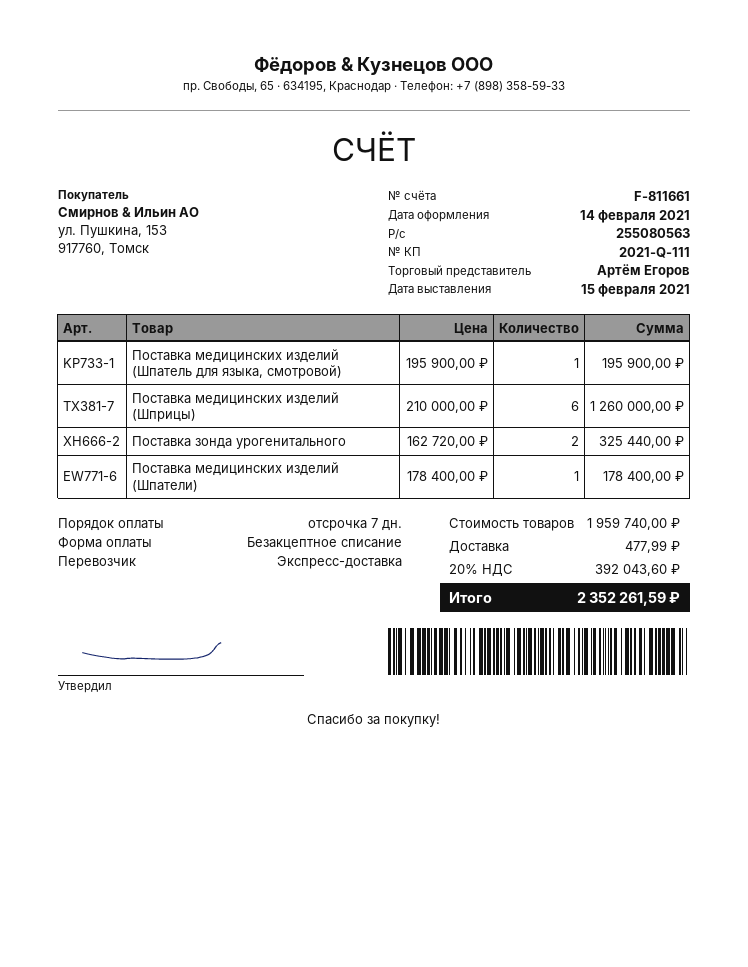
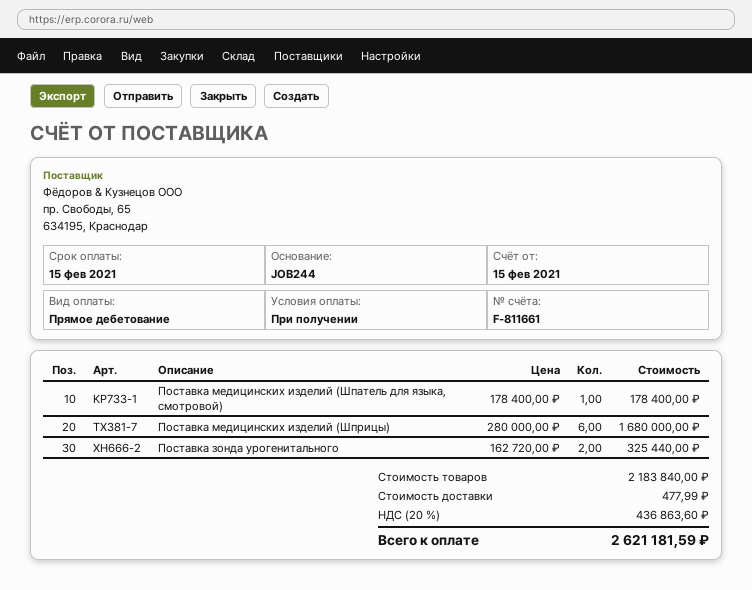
payment terms: 7 days -> on receipt
Поставка медицинских изделий (Шпатель для языка, смотровой): 1 x 195900.00 = 195900.00 -> 1 x 178400.00 = 178400.00
Поставка медицинских изделий (Шприцы): 6 x 210000.00 = 1260000.00 -> 6 x 280000.00 = 1680000.00
Поставка медицинских изделий (Шпатели): 1 x 178400.00 = 178400.00 -> none
subtotal: 1959740.00 -> 2183840.00
tax: 20% = 392043.60 -> 20% = 436863.60
total: 2352261.59 -> 2621181.59

